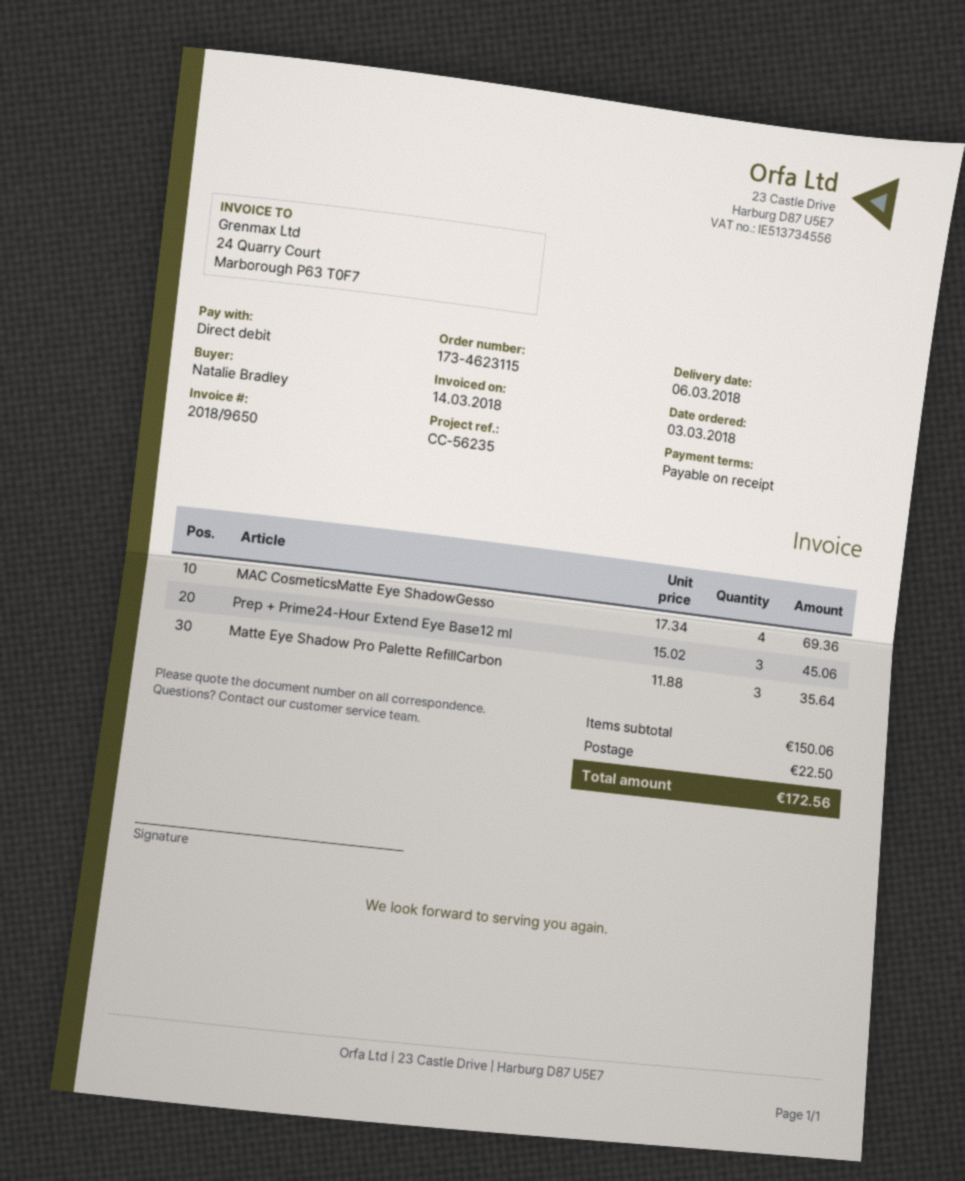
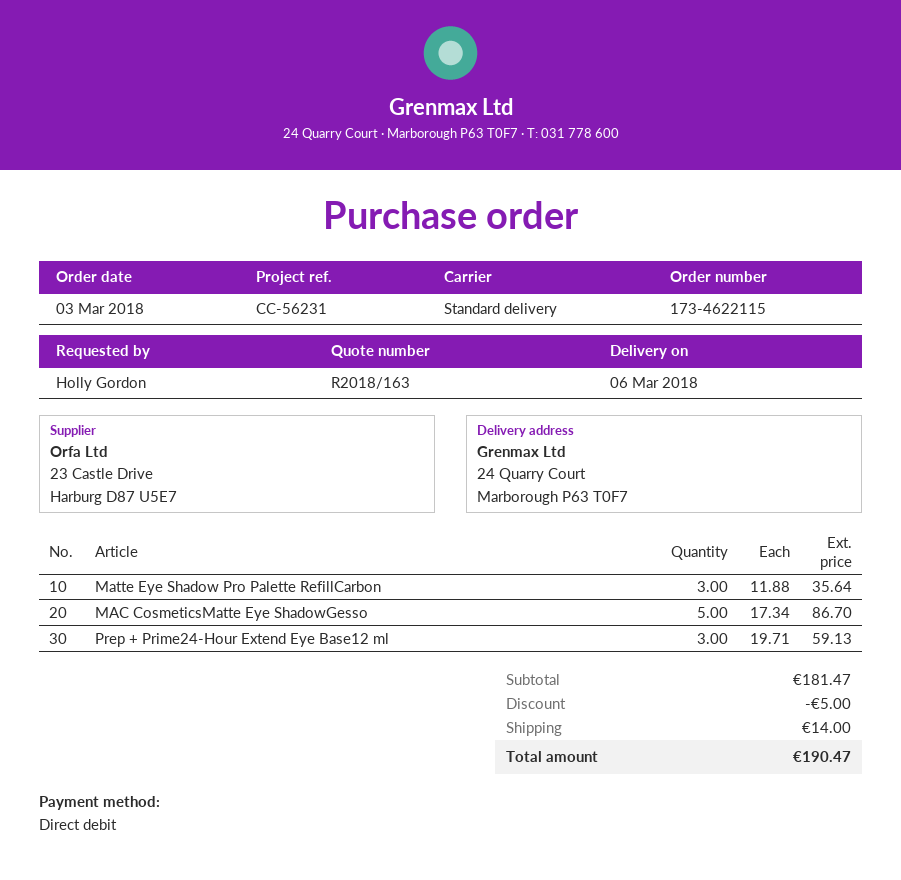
order number: 173-4623115 -> 173-4622115
reference: CC-56235 -> CC-56231
ordered by: Natalie Bradley -> Holly Gordon
MAC CosmeticsMatte Eye ShadowGesso: 4 x 17.34 = 69.36 -> 5 x 17.34 = 86.70
Prep + Prime24-Hour Extend Eye Base12 ml: 3 x 15.02 = 45.06 -> 3 x 19.71 = 59.13
subtotal: 150.06 -> 181.47
discount: none -> 5.00
shipping: 22.50 -> 14.00
total: 172.56 -> 190.47

